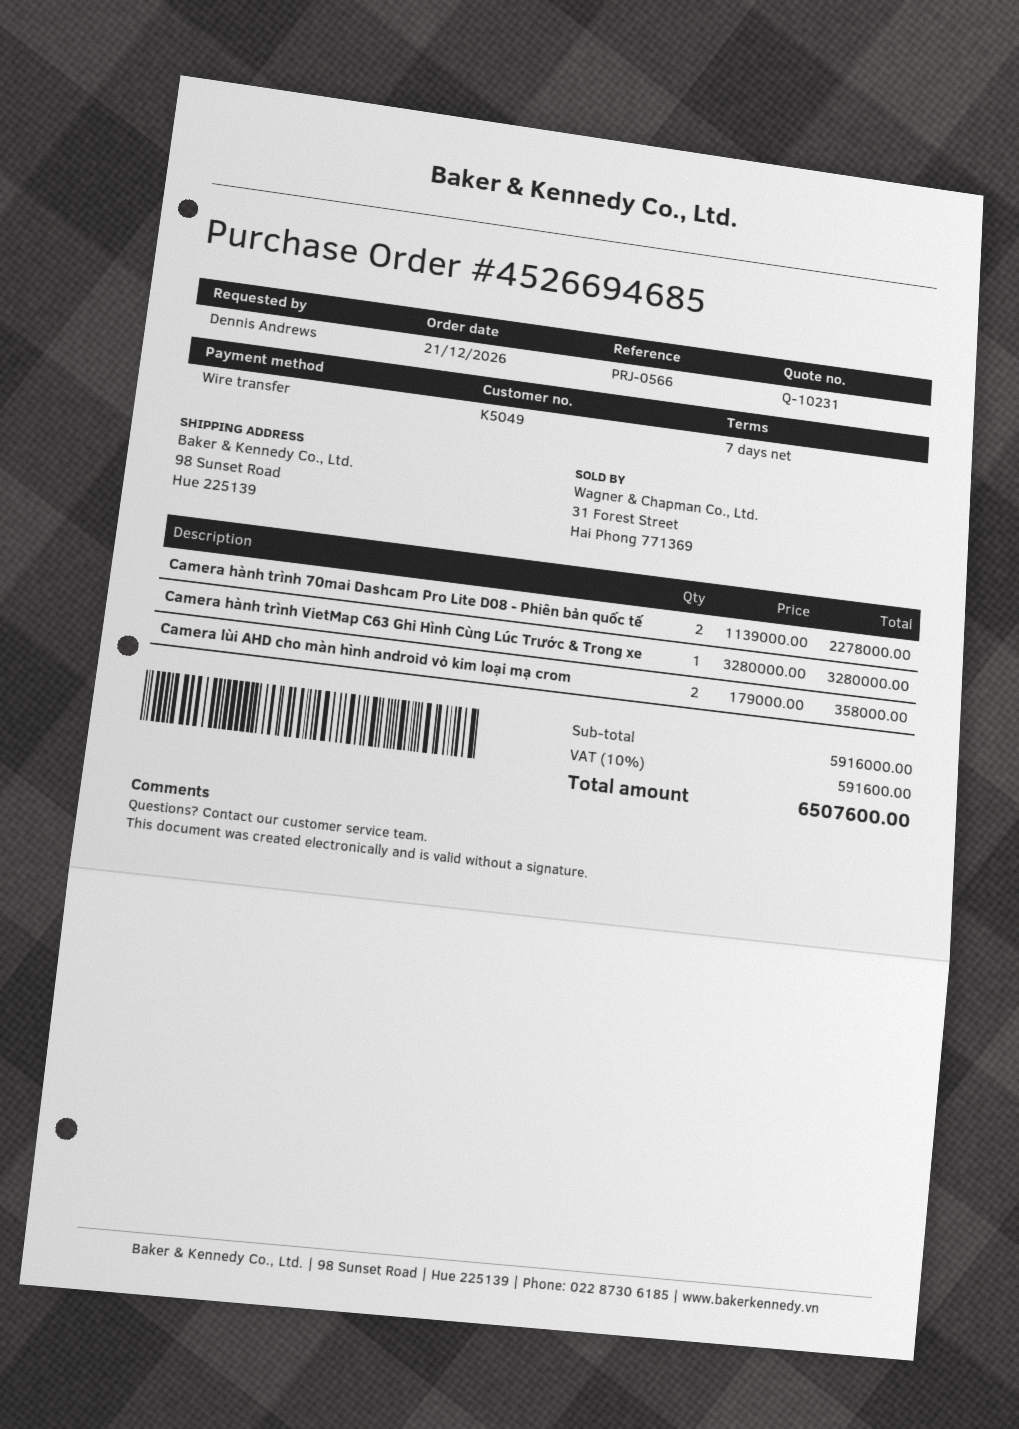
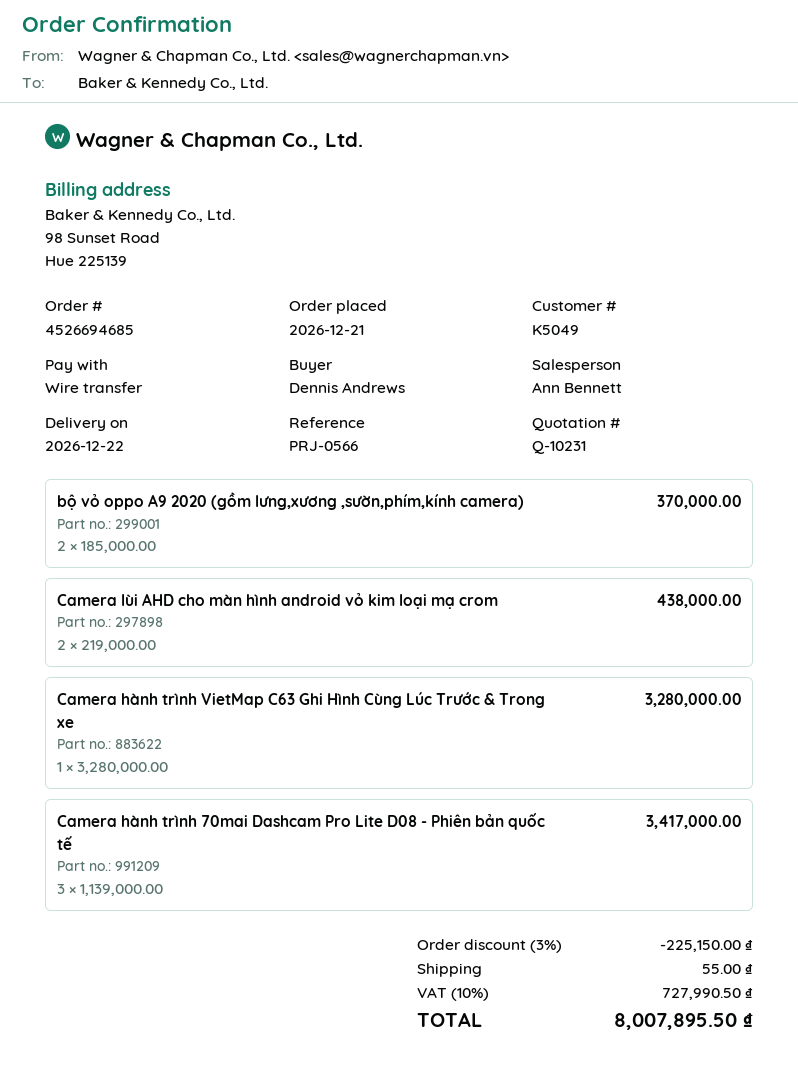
Camera hành trình 70mai Dashcam Pro Lite D08 - Phiên bản quốc tế: 2 x 1139000.00 = 2278000.00 -> 3 x 1139000.00 = 3417000.00
Camera lùi AHD cho màn hình android vỏ kim loại mạ crom: 2 x 179000.00 = 358000.00 -> 2 x 219000.00 = 438000.00
bộ vỏ oppo A9 2020 (gồm lưng,xương ,sườn,phím,kính camera): none -> 2 x 185000.00 = 370000.00
discount: none -> 3% = 225150.00
shipping: none -> 55.00
tax: 10% = 591600.00 -> 10% = 727990.50
total: 6507600.00 -> 8007895.50

